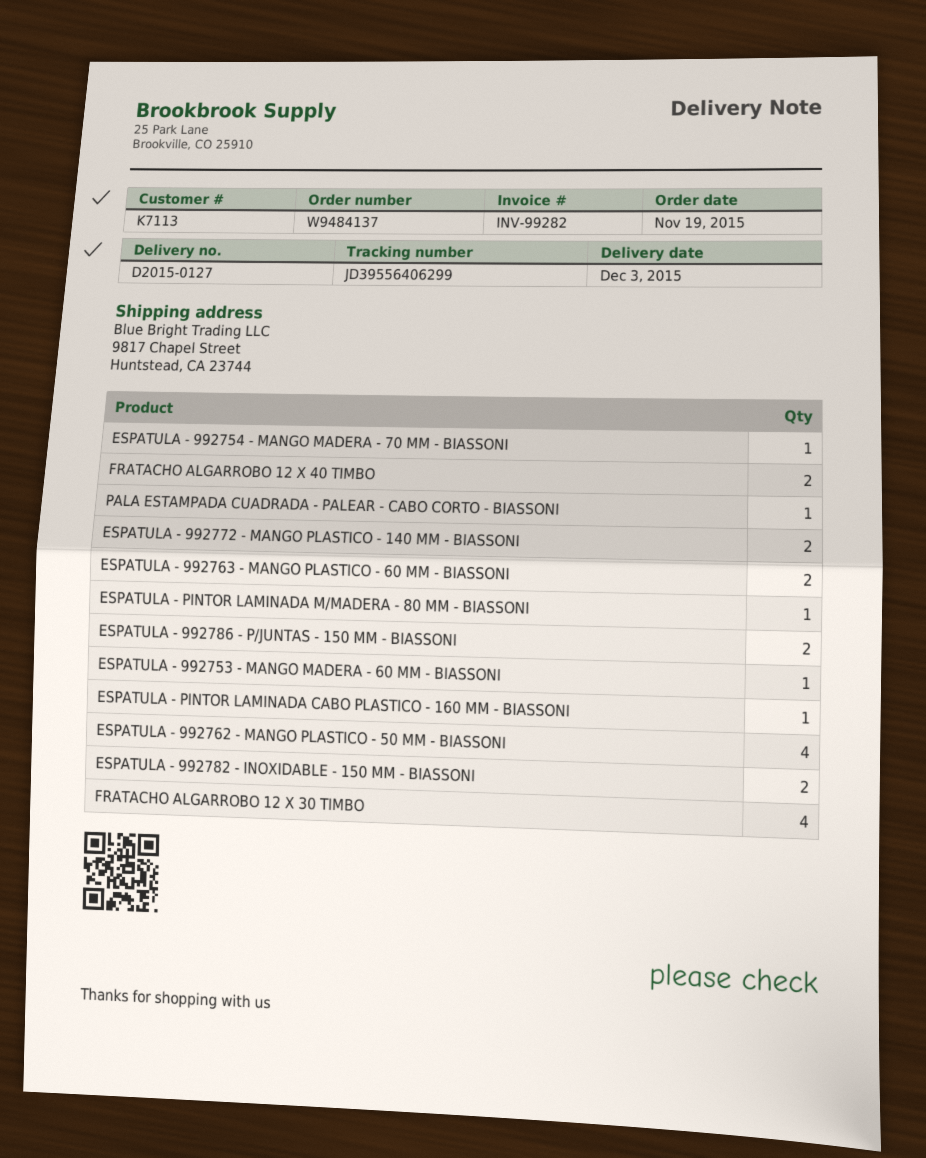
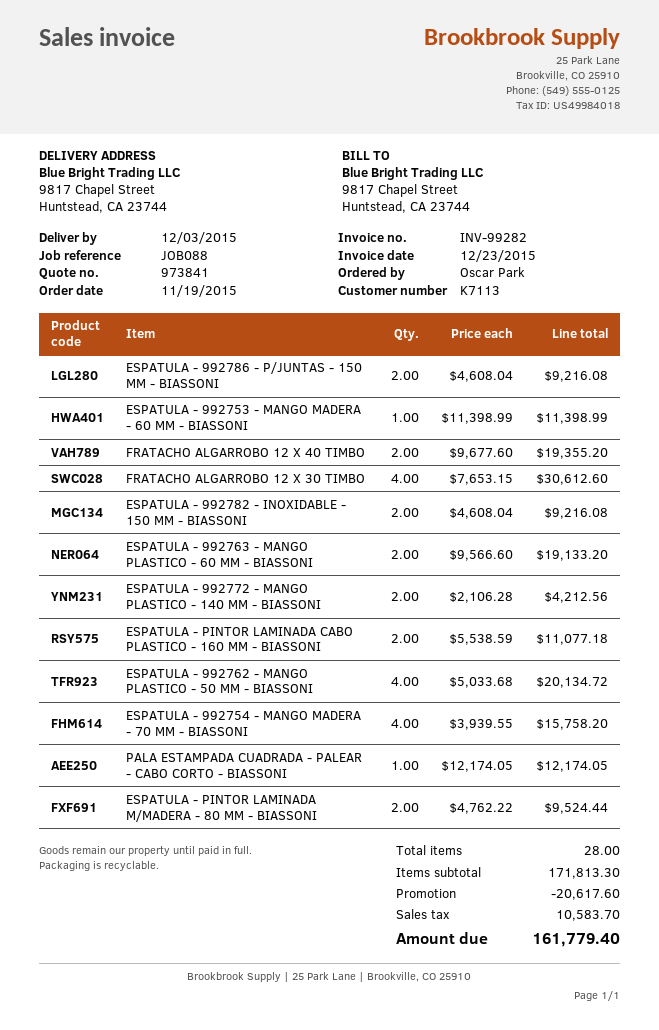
ESPATULA - 992754 - MANGO MADERA - 70 MM - BIASSONI: 1 -> 4
ESPATULA - PINTOR LAMINADA M/MADERA - 80 MM - BIASSONI: 1 -> 2
ESPATULA - PINTOR LAMINADA CABO PLASTICO - 160 MM - BIASSONI: 1 -> 2

